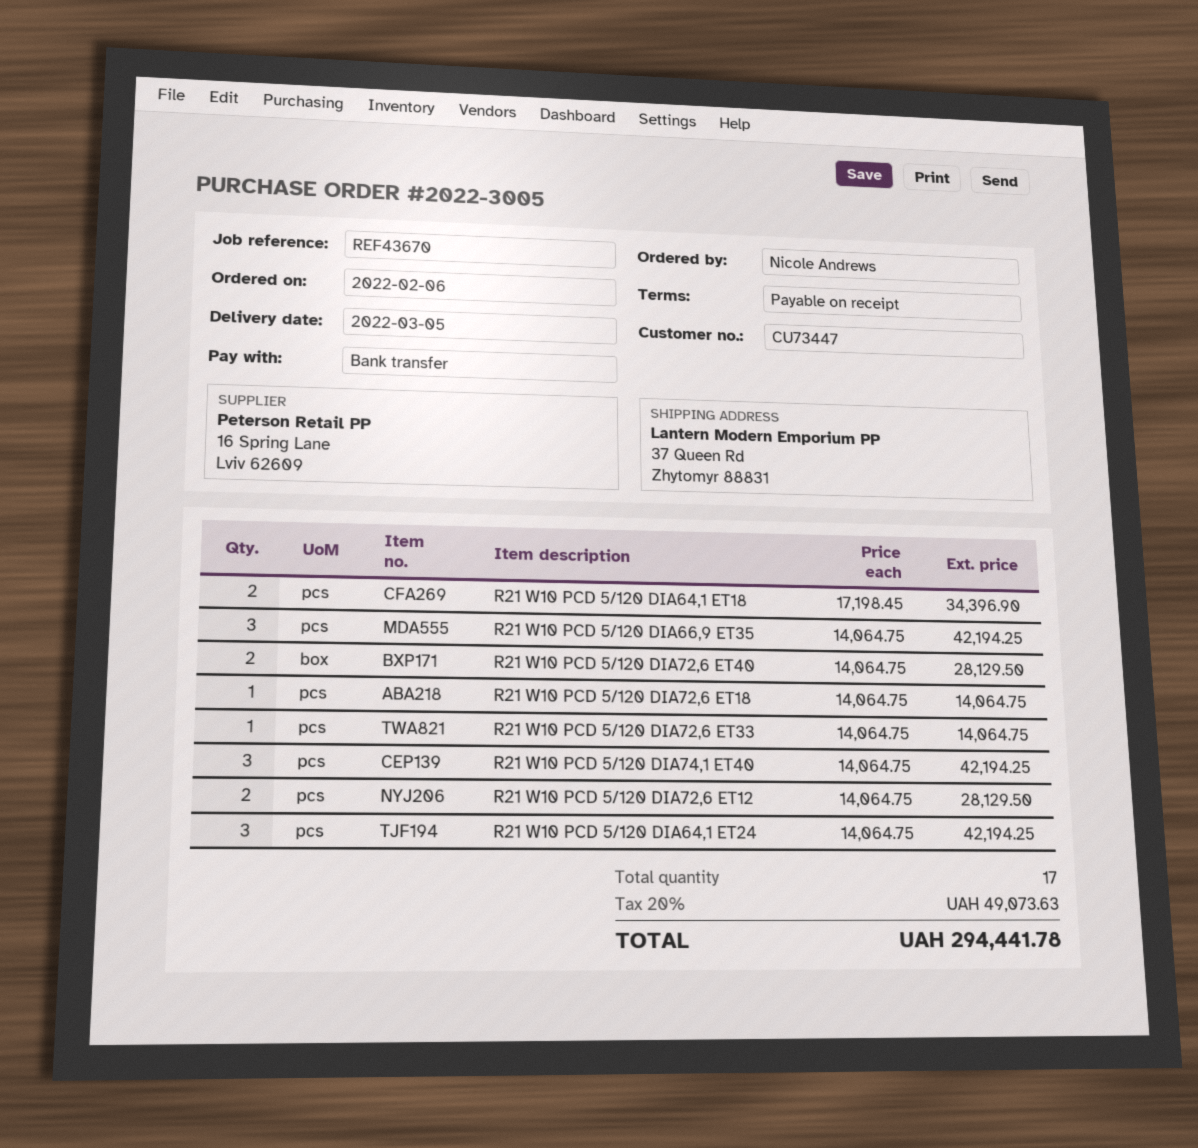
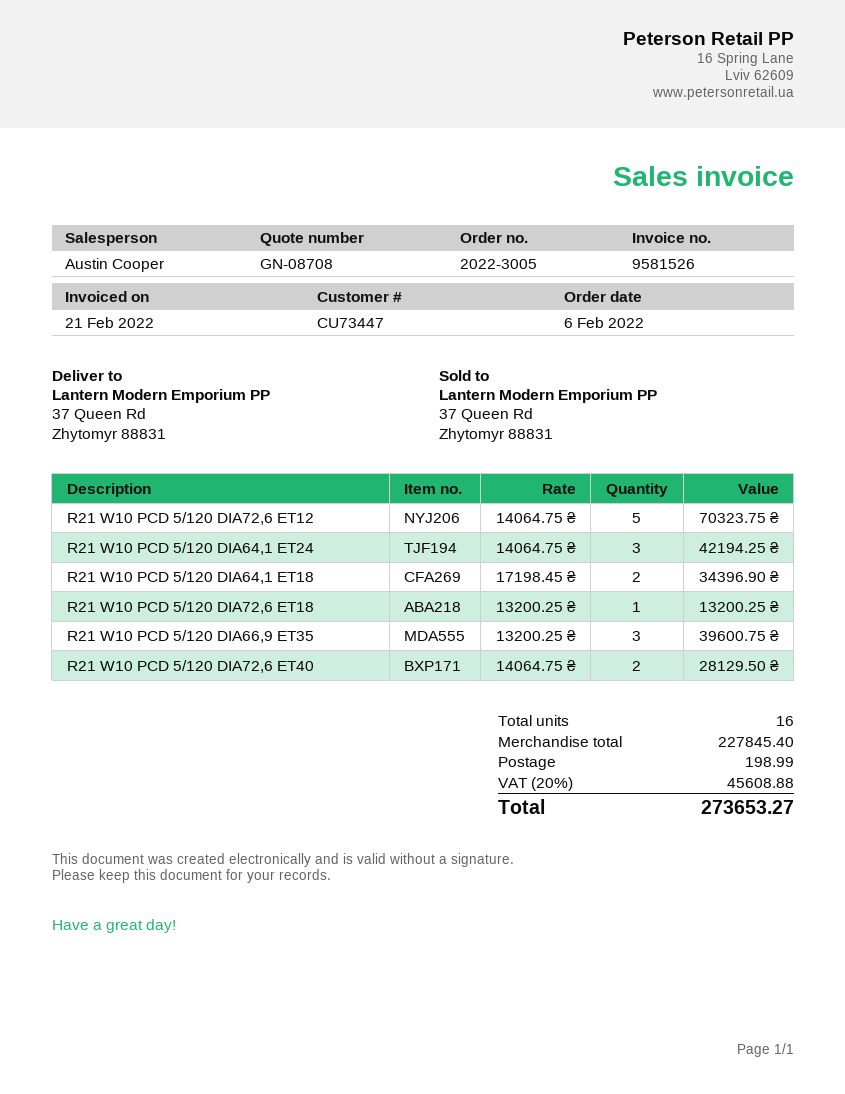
R21 W10 PCD 5/120 DIA66,9 ET35: 3 x 14064.75 = 42194.25 -> 3 x 13200.25 = 39600.75
R21 W10 PCD 5/120 DIA72,6 ET18: 1 x 14064.75 = 14064.75 -> 1 x 13200.25 = 13200.25
R21 W10 PCD 5/120 DIA72,6 ET33: 1 x 14064.75 = 14064.75 -> none
R21 W10 PCD 5/120 DIA74,1 ET40: 3 x 14064.75 = 42194.25 -> none
R21 W10 PCD 5/120 DIA72,6 ET12: 2 x 14064.75 = 28129.50 -> 5 x 14064.75 = 70323.75
total quantity: 17 -> 16
shipping: none -> 198.99
tax: 20% = 49073.63 -> 20% = 45608.88
total: 294441.78 -> 273653.27

